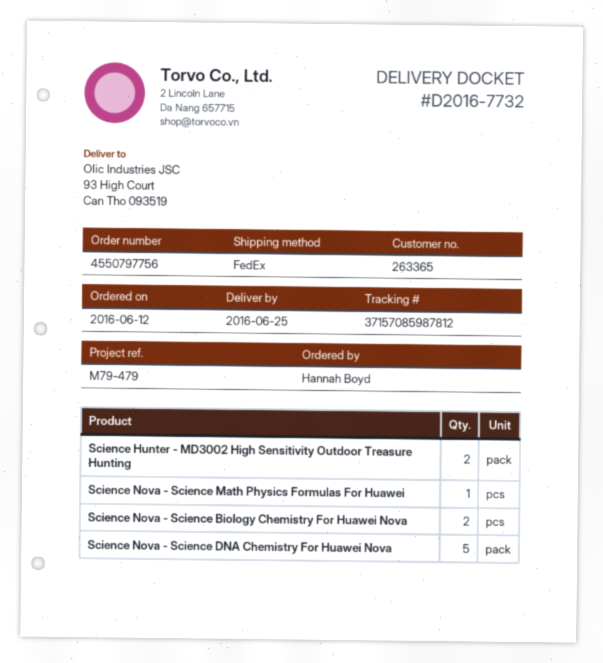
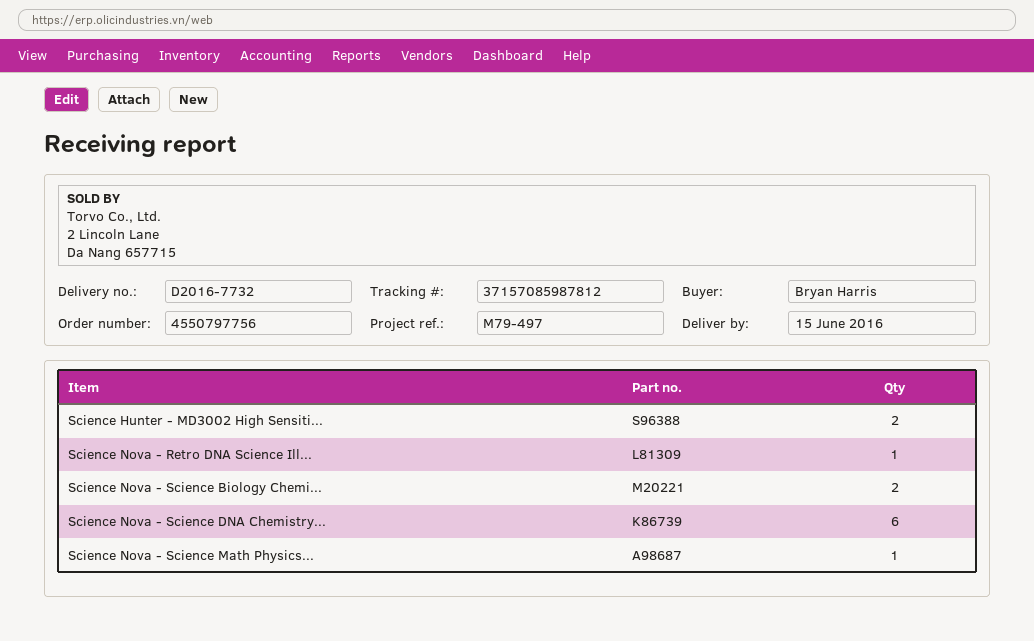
delivery date: 2016-06-25 -> 2016-06-15
reference: M79-479 -> M79-497
ordered by: Hannah Boyd -> Bryan Harris
Science Nova - Science DNA Chemistry For Huawei Nova: 5 -> 6
Science Nova - Retro DNA Science Ill...: none -> 1

